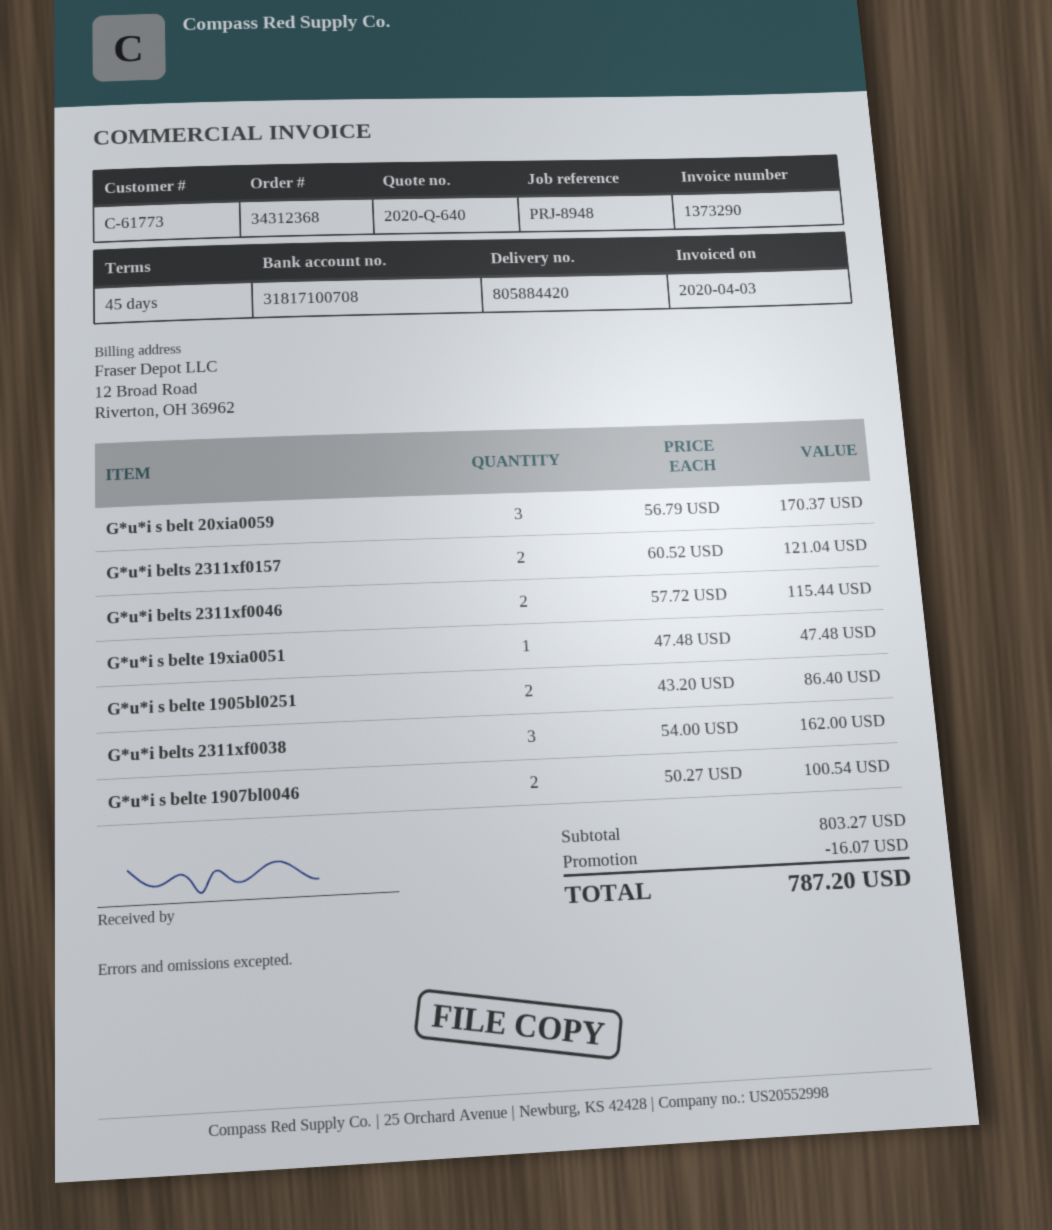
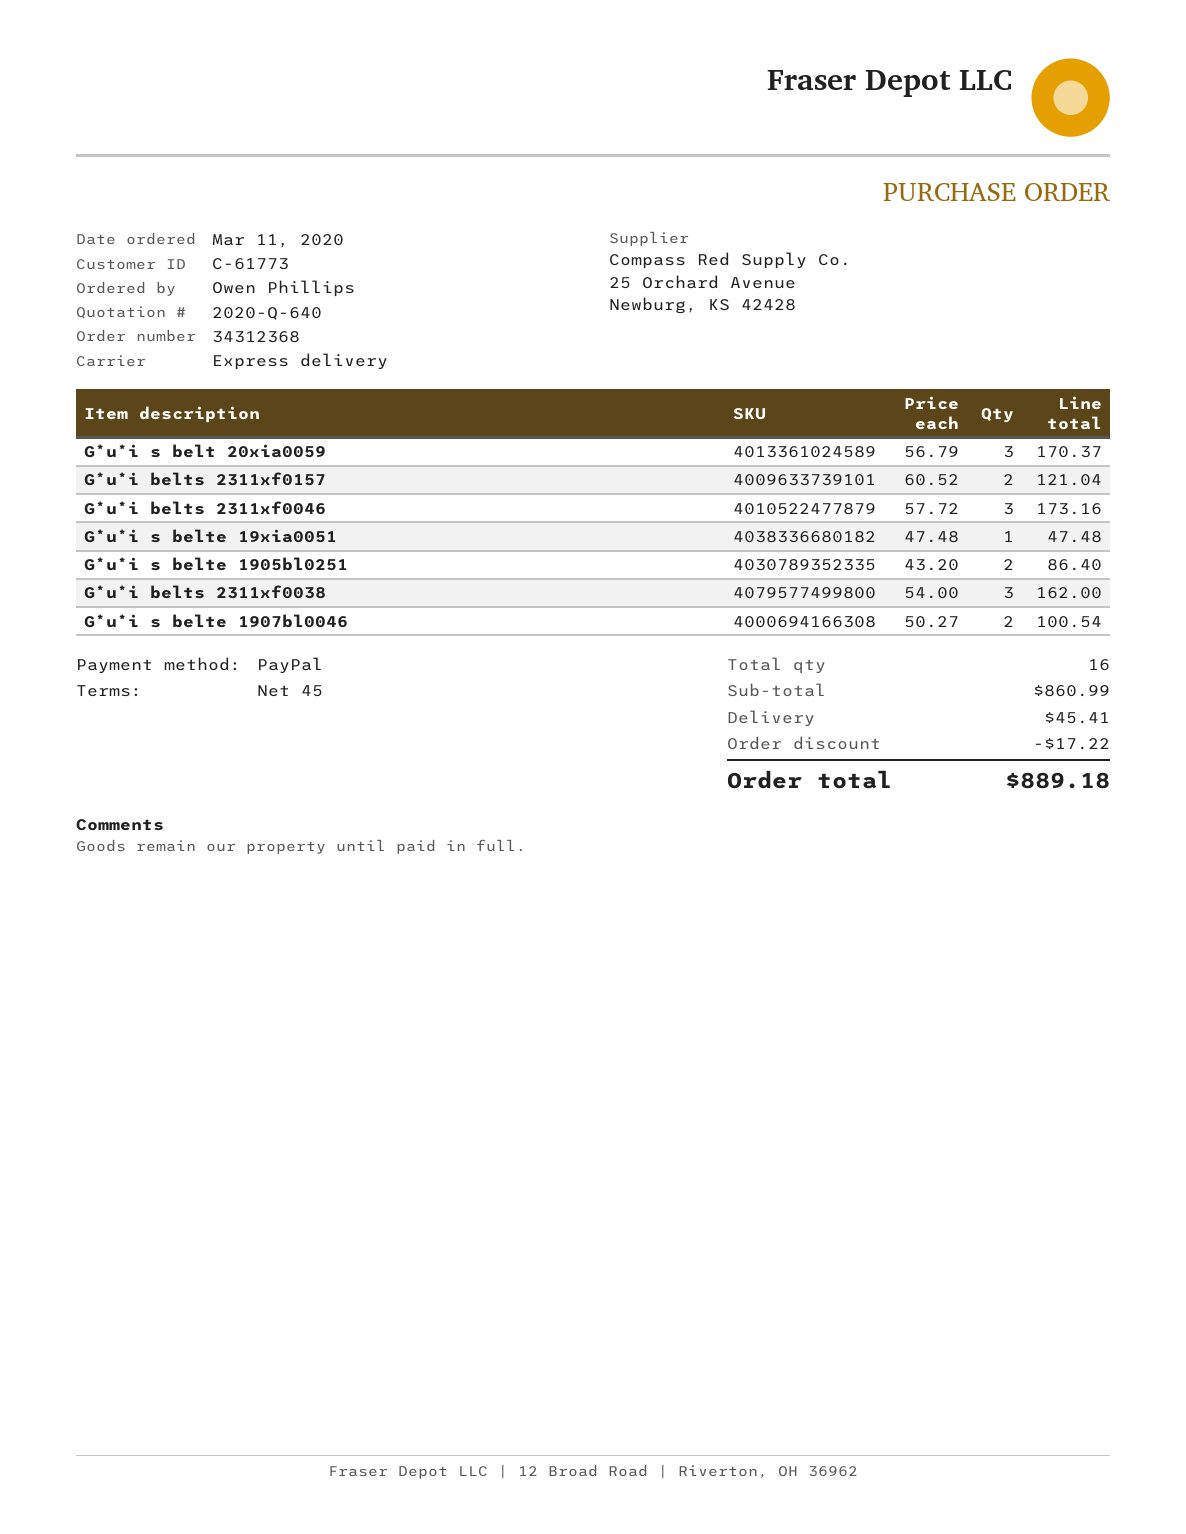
G*u*i belts 2311xf0046: 2 x 57.72 = 115.44 -> 3 x 57.72 = 173.16
subtotal: 803.27 -> 860.99
discount: 16.07 -> 17.22
shipping: none -> 45.41
total: 787.20 -> 889.18

